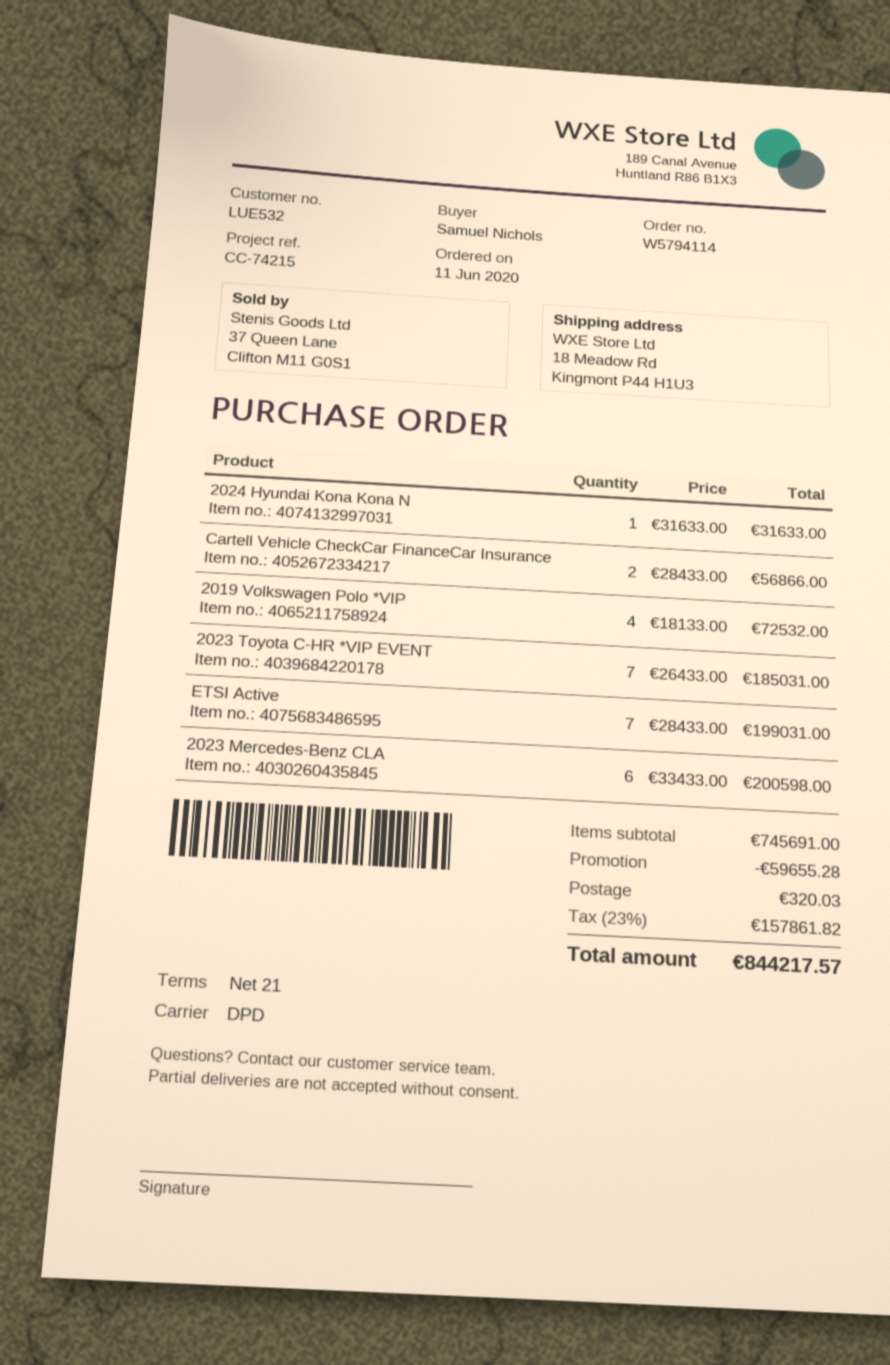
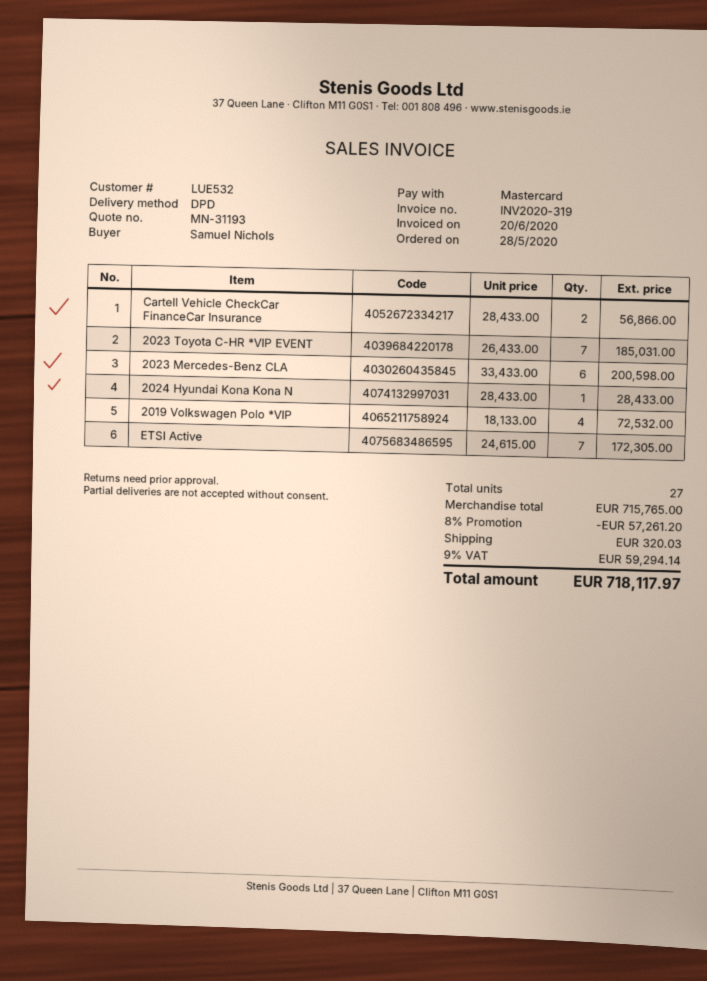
order date: 2020-06-11 -> 2020-05-28
2024 Hyundai Kona Kona N: 1 x 31633.00 = 31633.00 -> 1 x 28433.00 = 28433.00
ETSI Active: 7 x 28433.00 = 199031.00 -> 7 x 24615.00 = 172305.00
subtotal: 745691.00 -> 715765.00
discount: 59655.28 -> 57261.20
tax: 23% = 157861.82 -> 9% = 59294.14
total: 844217.57 -> 718117.97

